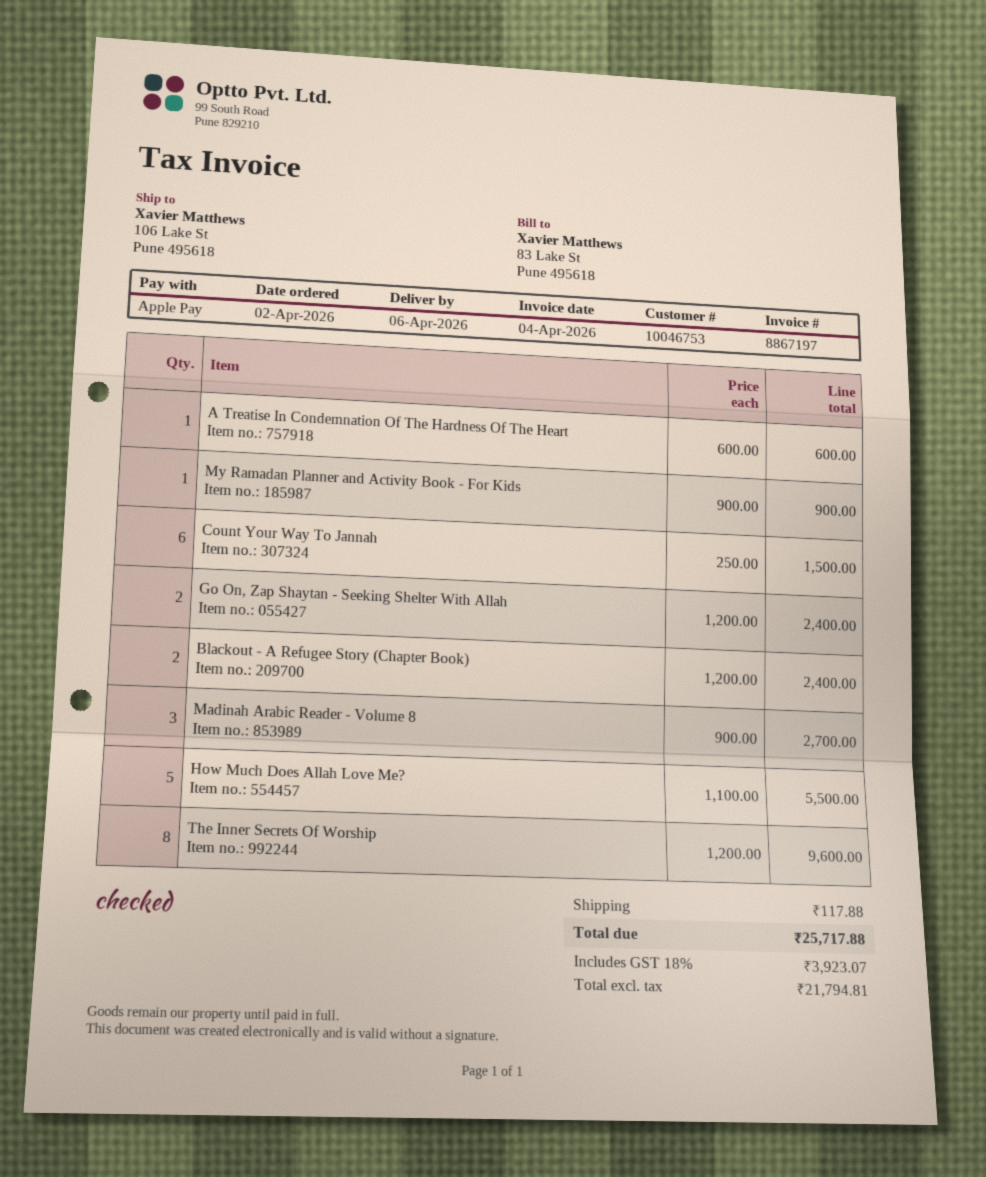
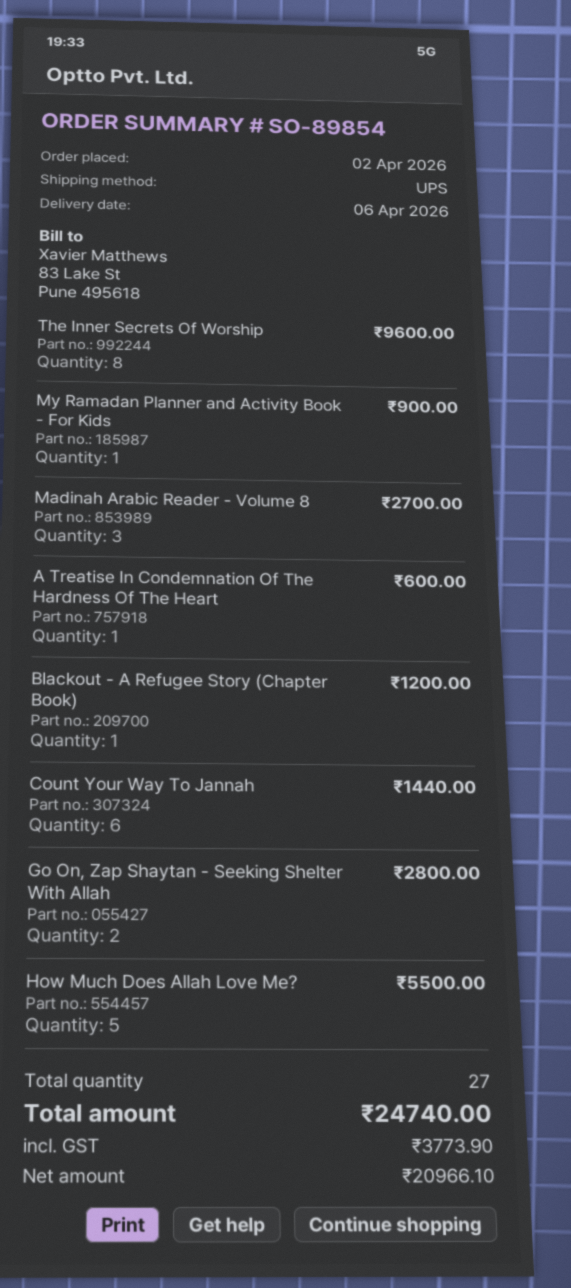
Count Your Way To Jannah: 6 for 1500.00 -> 6 for 1440.00
Go On, Zap Shaytan - Seeking Shelter With Allah: 2 for 2400.00 -> 2 for 2800.00
Blackout - A Refugee Story (Chapter Book): 2 for 2400.00 -> 1 for 1200.00
shipping: 117.88 -> none
net: 21794.81 -> 20966.10
tax: 3923.07 -> 3773.90
total: 25717.88 -> 24740.00

